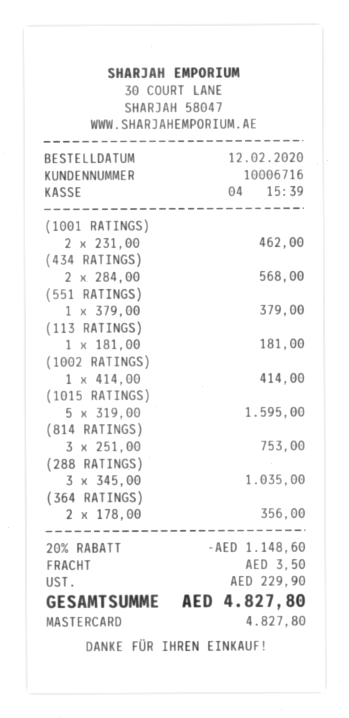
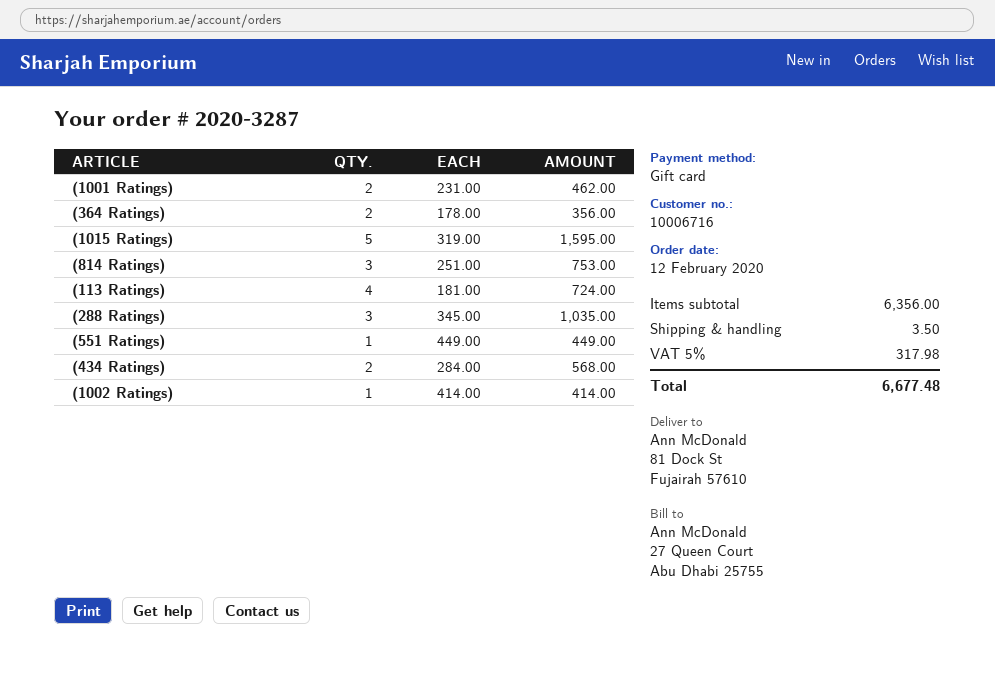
payment method: Mastercard -> gift card
(551 RATINGS): 1 x 379.00 = 379.00 -> 1 x 449.00 = 449.00
(113 RATINGS): 1 x 181.00 = 181.00 -> 4 x 181.00 = 724.00
discount: 20% = 1148.60 -> none
tax: 229.90 -> 317.98
total: 4827.80 -> 6677.48

